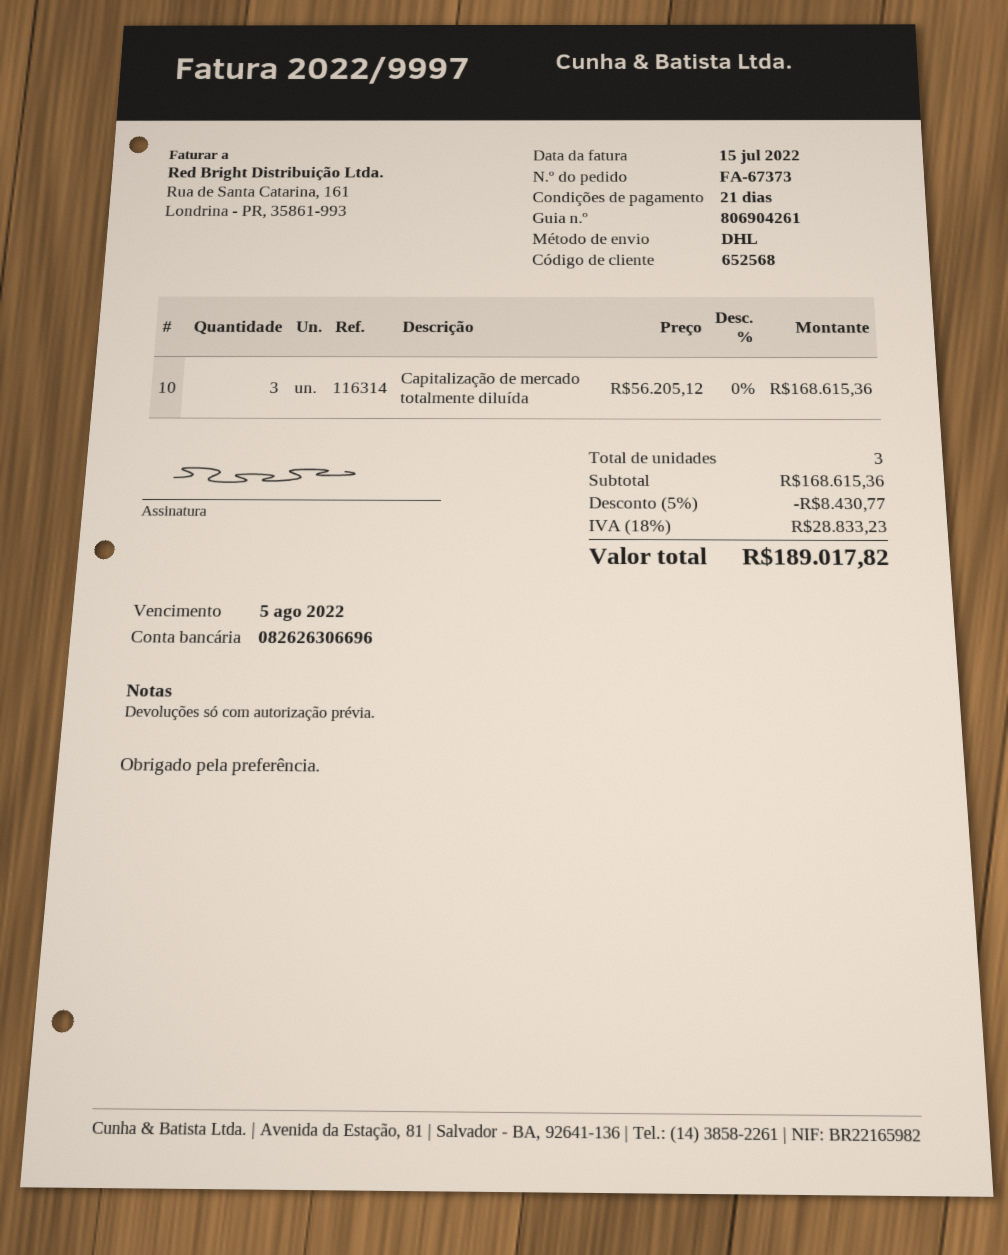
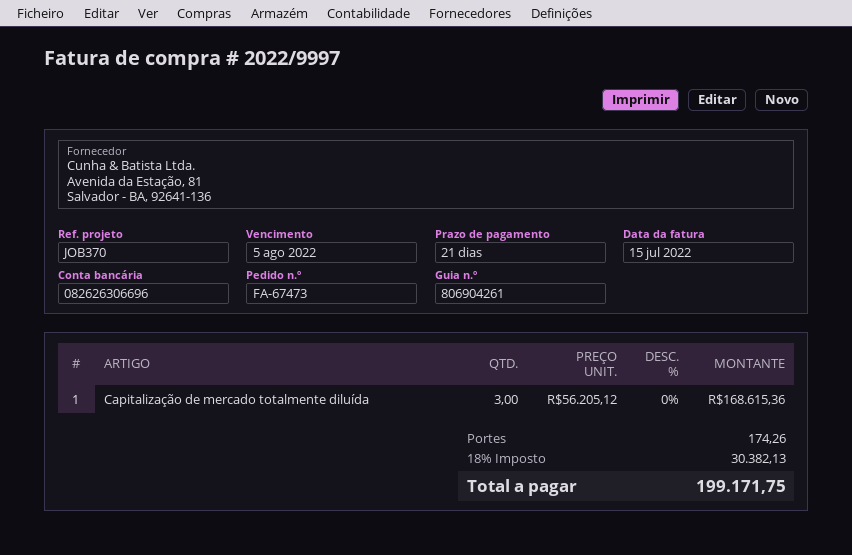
order number: FA-67373 -> FA-67473
discount: 5% = 8430.77 -> none
shipping: none -> 174.26
tax: 18% = 28833.23 -> 18% = 30382.13
total: 189017.82 -> 199171.75

